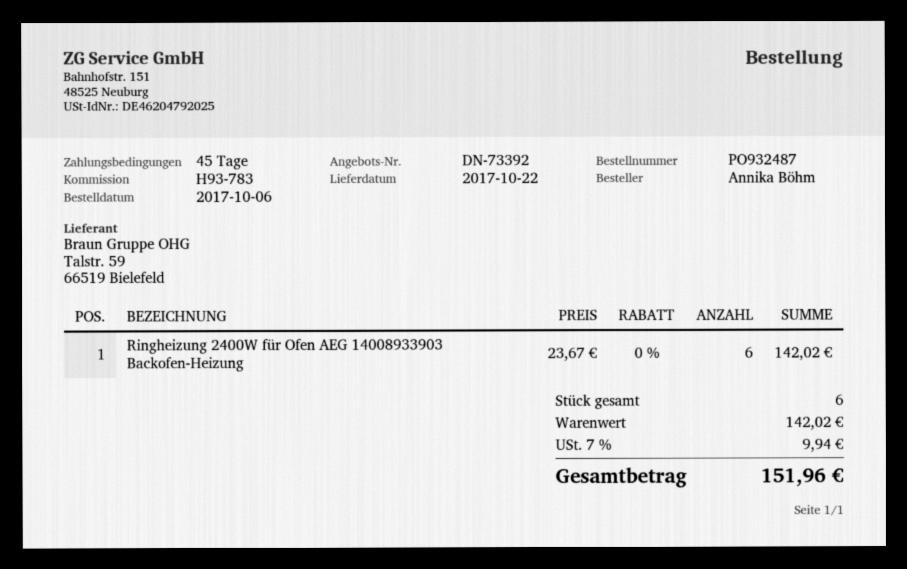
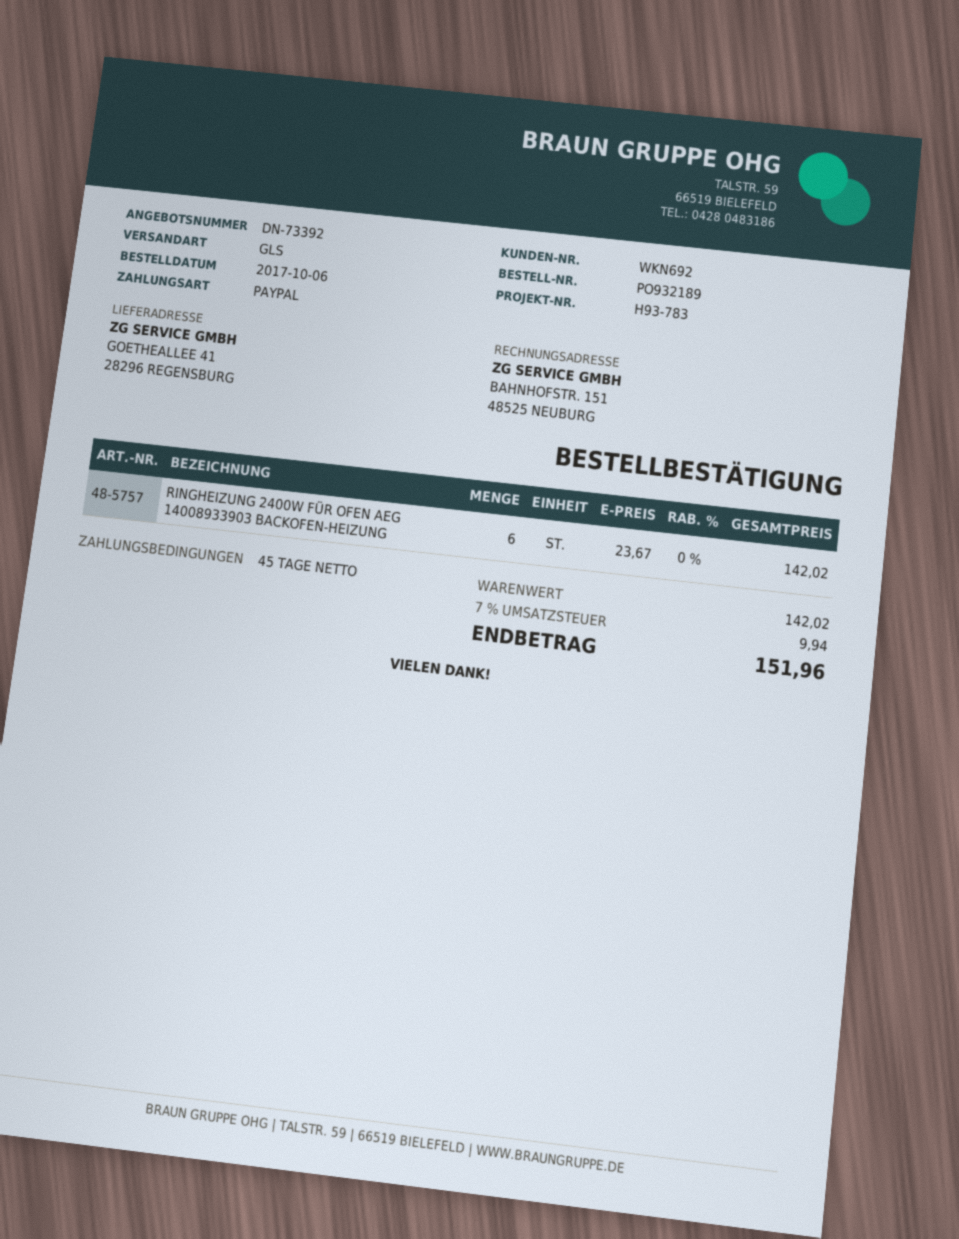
order number: PO932487 -> PO932189

